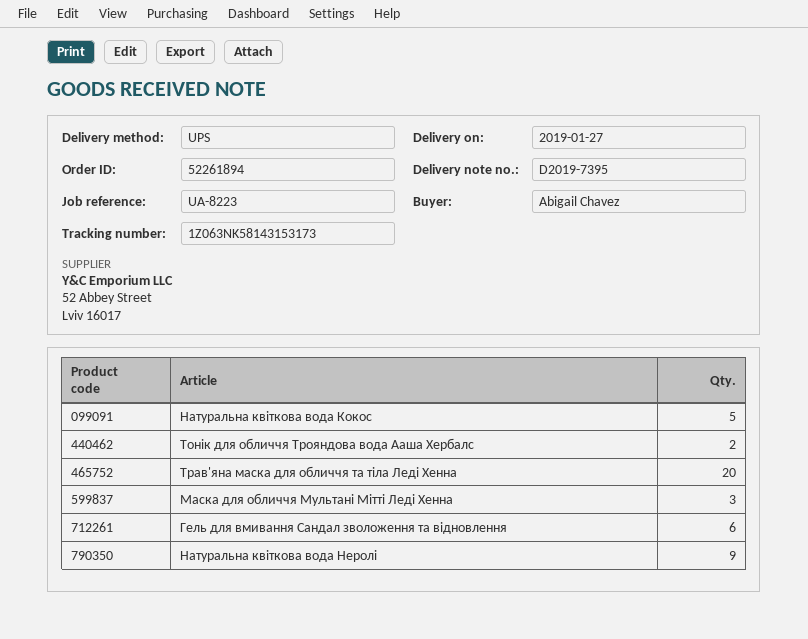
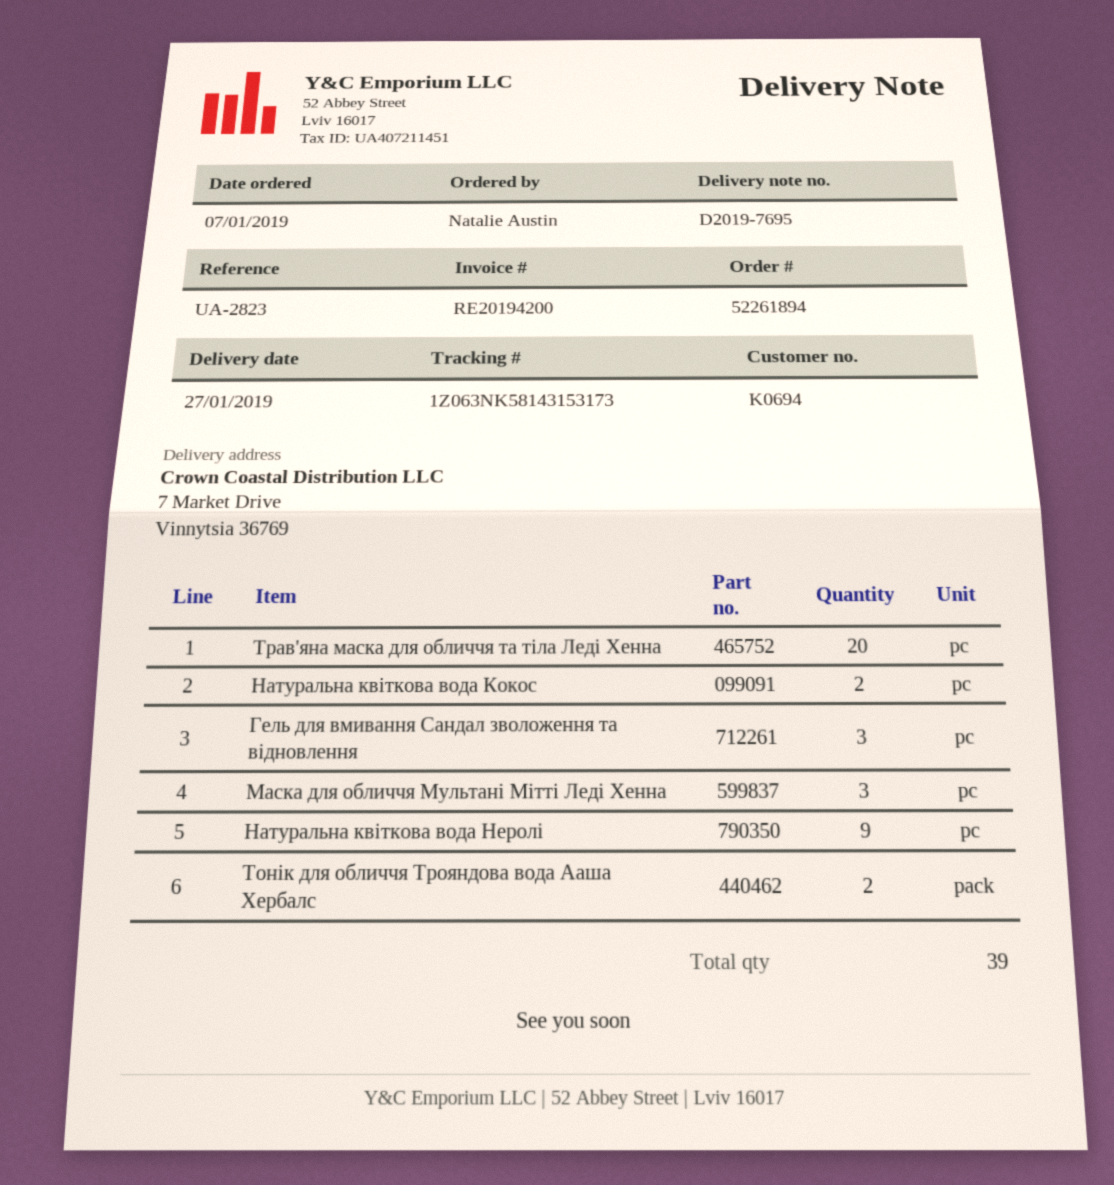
delivery note number: D2019-7395 -> D2019-7695
reference: UA-8223 -> UA-2823
ordered by: Abigail Chavez -> Natalie Austin
Натуральна квіткова вода Кокос: 5 -> 2
Гель для вмивання Сандал зволоження та відновлення: 6 -> 3

